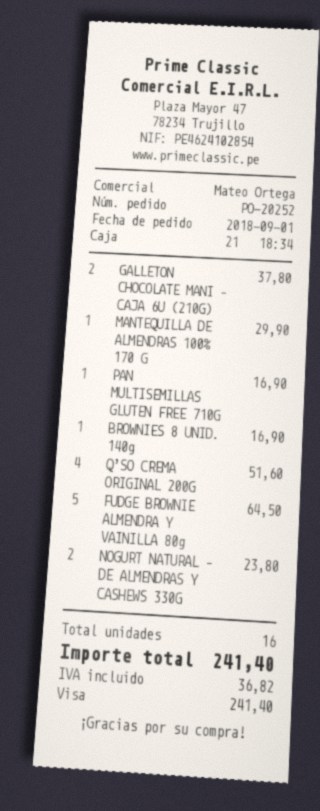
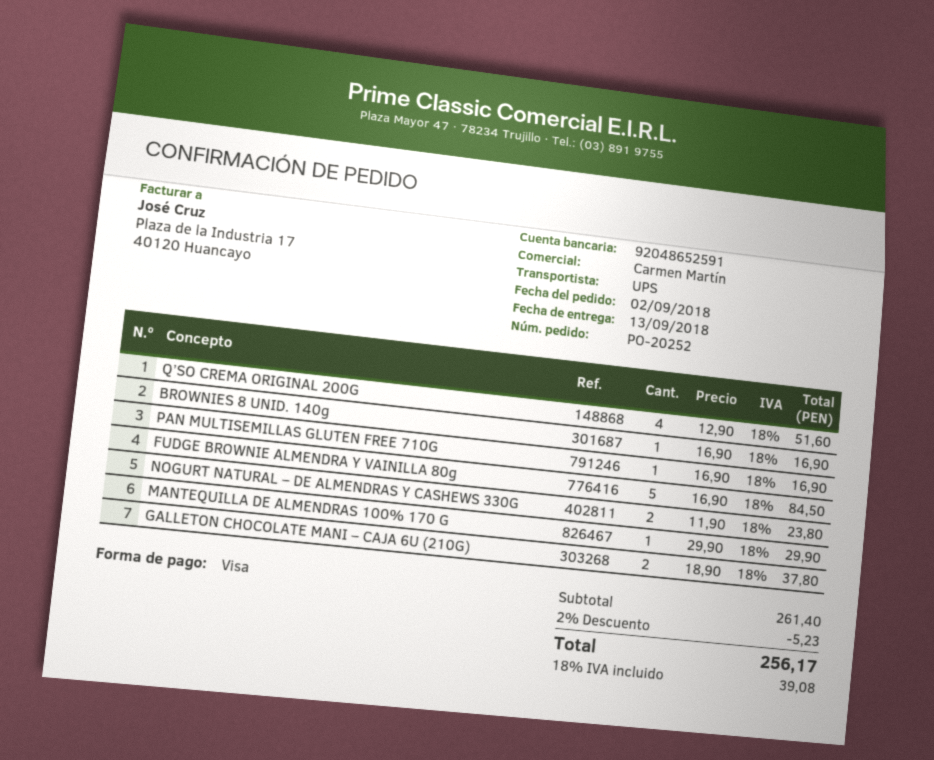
order date: 2018-09-01 -> 2018-09-02
sales rep: Mateo Ortega -> Carmen Martín
FUDGE BROWNIE ALMENDRA Y VAINILLA 80g: 5 for 64.50 -> 5 for 84.50
discount: none -> 2% = 5.23
tax: 36.82 -> 39.08
total: 241.40 -> 256.17

